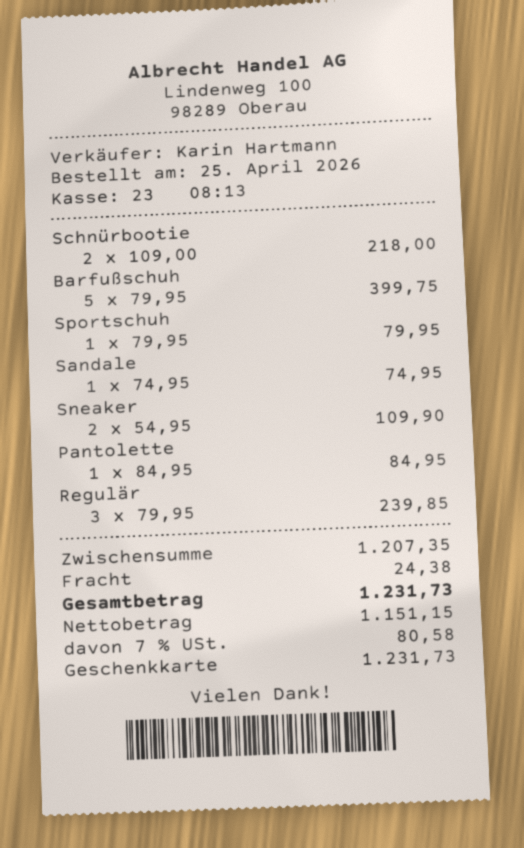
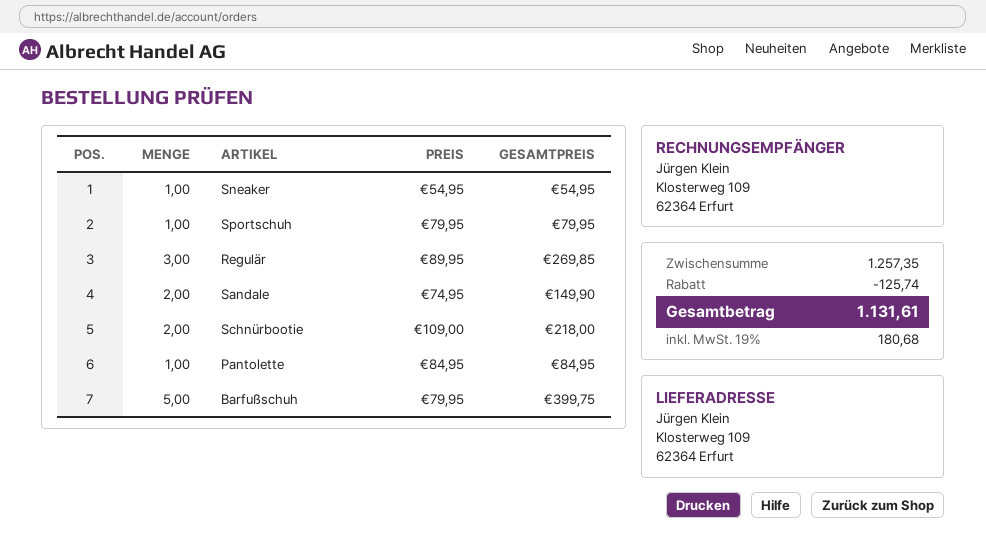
Sandale: 1 x 74.95 = 74.95 -> 2 x 74.95 = 149.90
Sneaker: 2 x 54.95 = 109.90 -> 1 x 54.95 = 54.95
Regulär: 3 x 79.95 = 239.85 -> 3 x 89.95 = 269.85
subtotal: 1207.35 -> 1257.35
discount: none -> 125.74
shipping: 24.38 -> none
tax: 7% = 80.58 -> 19% = 180.68
total: 1231.73 -> 1131.61

